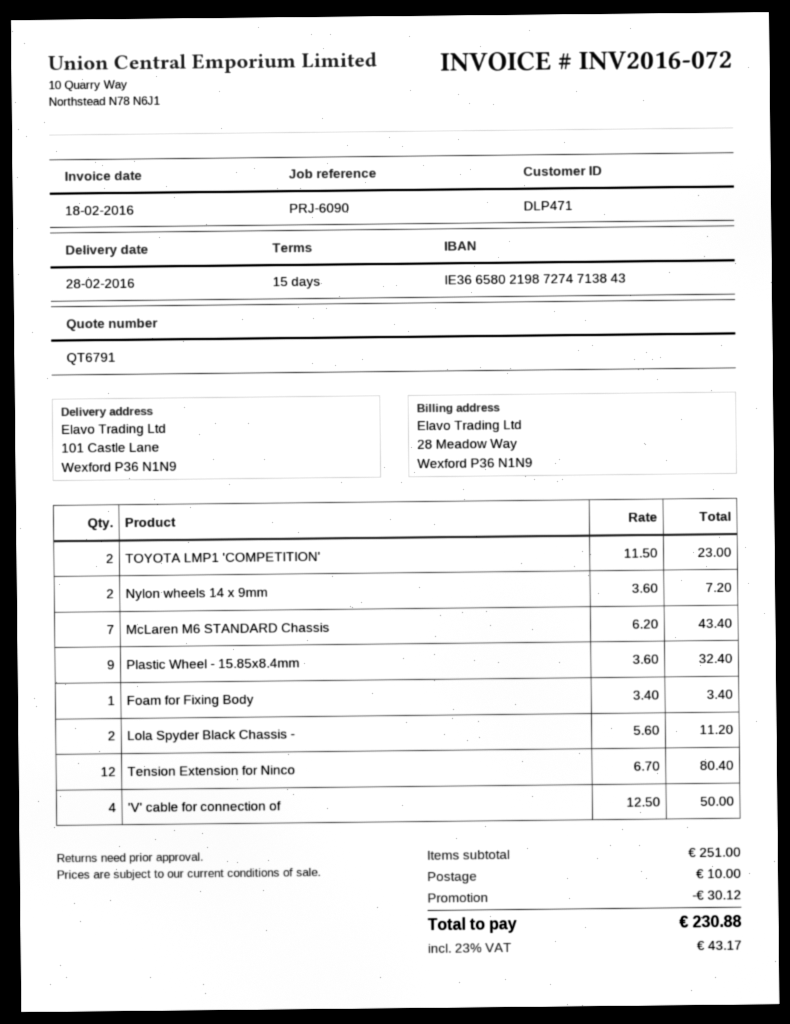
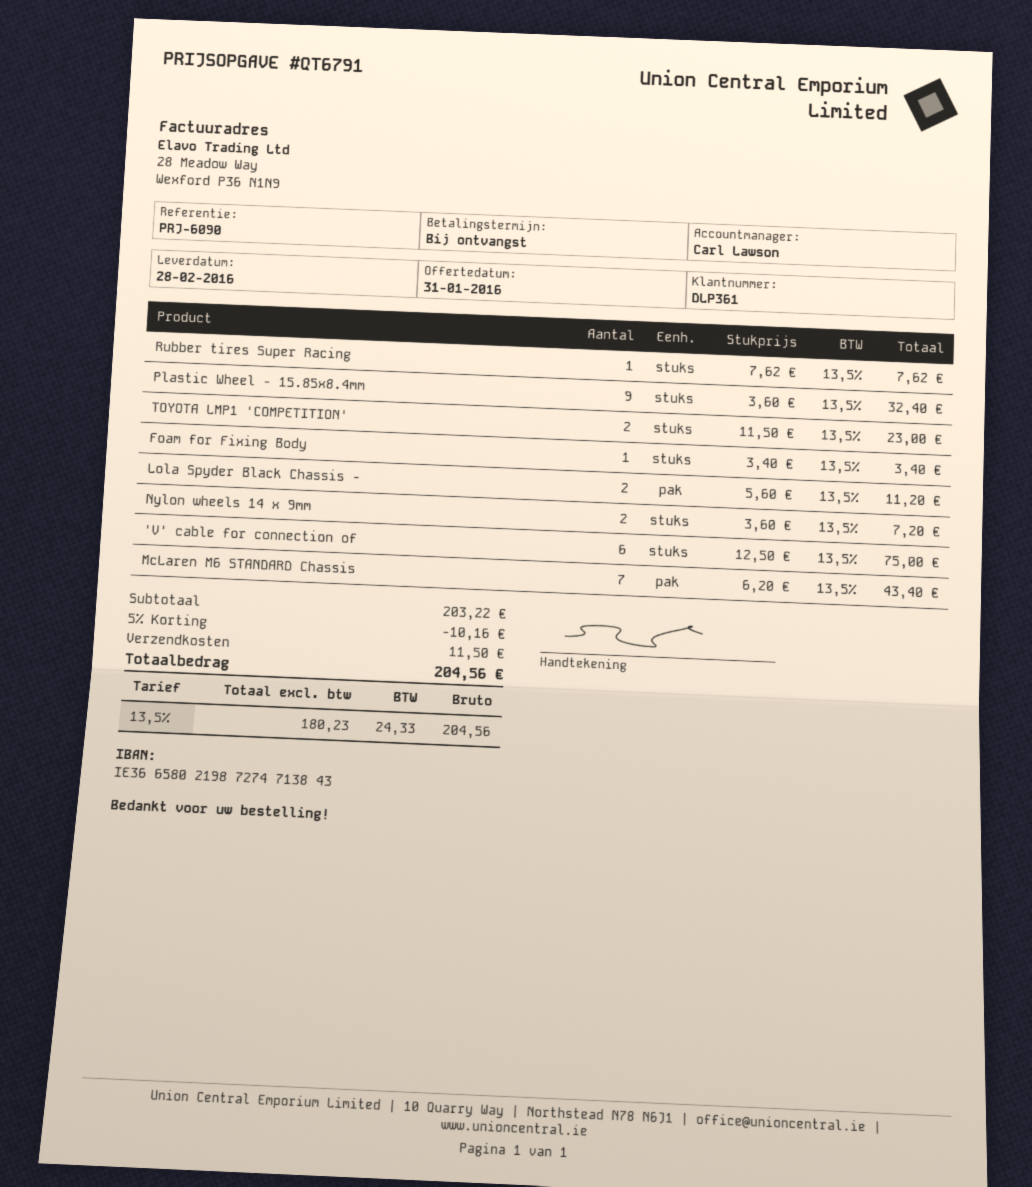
payment terms: 15 days -> on receipt
customer number: DLP471 -> DLP361
Tension Extension for Ninco: 12 x 6.70 = 80.40 -> none
'V' cable for connection of: 4 x 12.50 = 50.00 -> 6 x 12.50 = 75.00
Rubber tires Super Racing: none -> 1 x 7.62 = 7.62
subtotal: 251.00 -> 203.22
discount: 30.12 -> 10.16
shipping: 10.00 -> 11.50
tax: 23% = 43.17 -> 13.5% = 24.33
total: 230.88 -> 204.56

